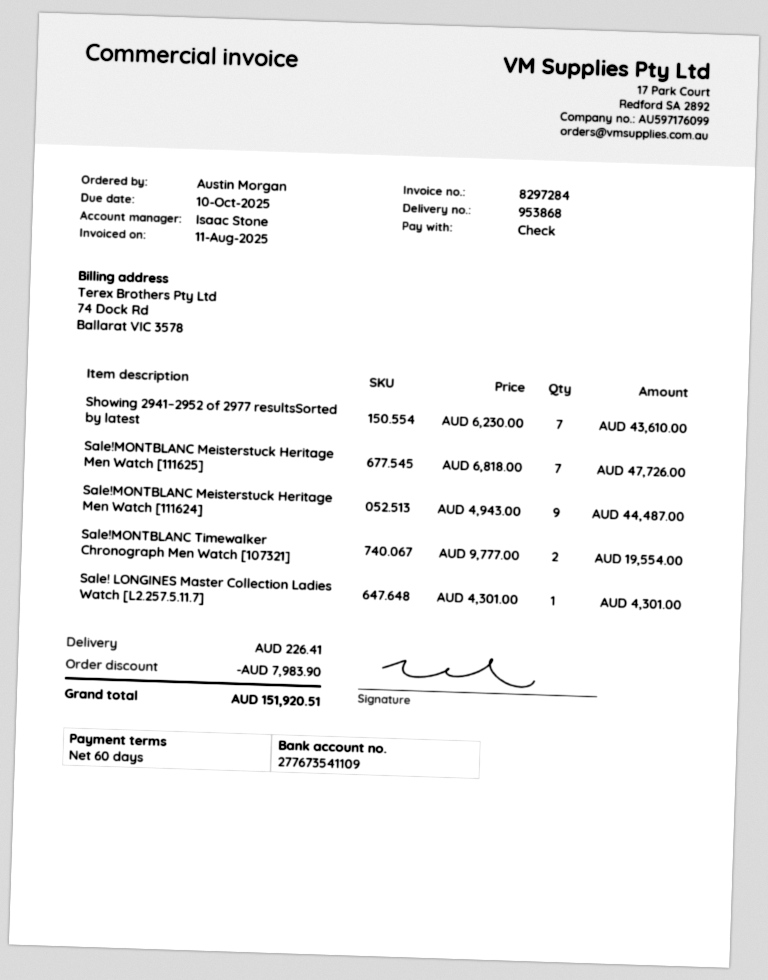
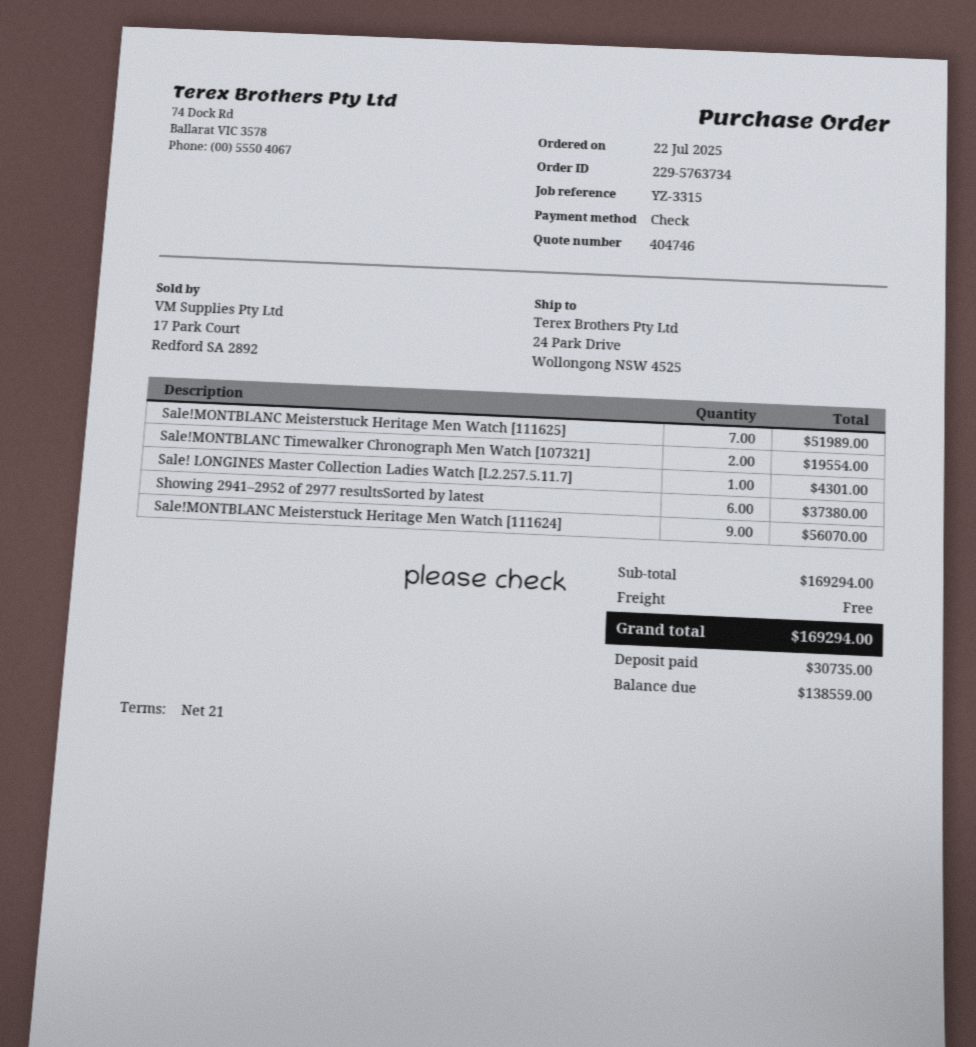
payment terms: 60 days -> 21 days
Showing 2941–2952 of 2977 resultsSorted by latest: 7 for 43610.00 -> 6 for 37380.00
Sale!MONTBLANC Meisterstuck Heritage Men Watch [111625]: 7 for 47726.00 -> 7 for 51989.00
Sale!MONTBLANC Meisterstuck Heritage Men Watch [111624]: 9 for 44487.00 -> 9 for 56070.00
discount: 7983.90 -> none
shipping: 226.41 -> 0.00
total: 151920.51 -> 169294.00

